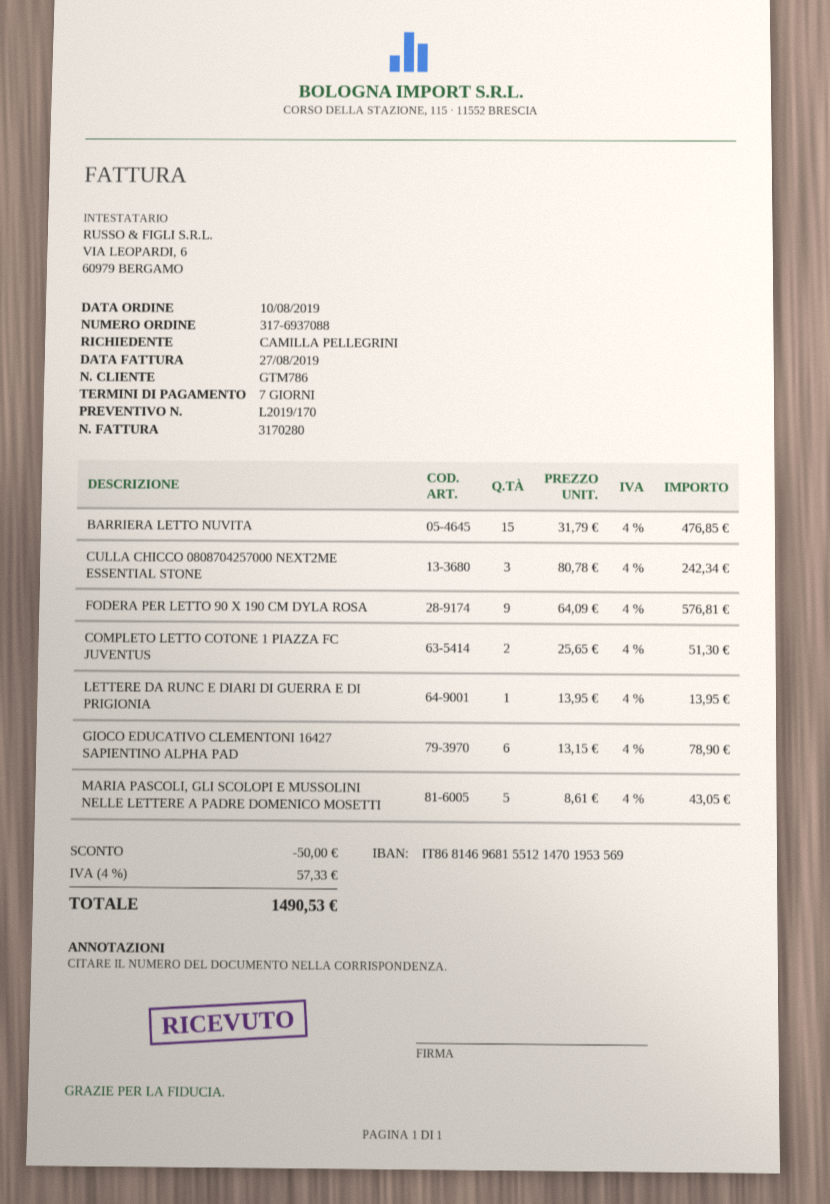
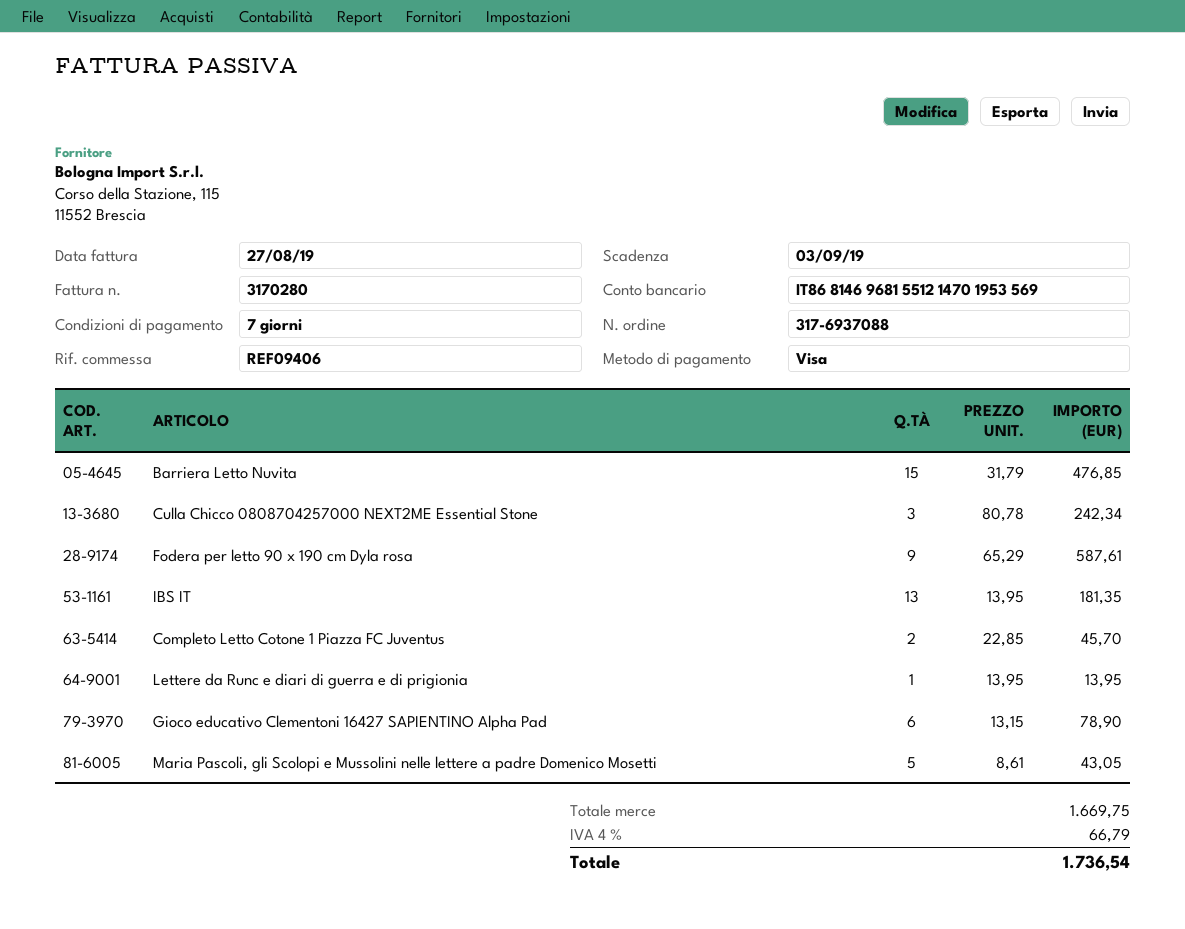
FODERA PER LETTO 90 X 190 CM DYLA ROSA: 9 x 64.09 = 576.81 -> 9 x 65.29 = 587.61
COMPLETO LETTO COTONE 1 PIAZZA FC JUVENTUS: 2 x 25.65 = 51.30 -> 2 x 22.85 = 45.70
IBS IT: none -> 13 x 13.95 = 181.35
discount: 50.00 -> none
tax: 4% = 57.33 -> 4% = 66.79
total: 1490.53 -> 1736.54

